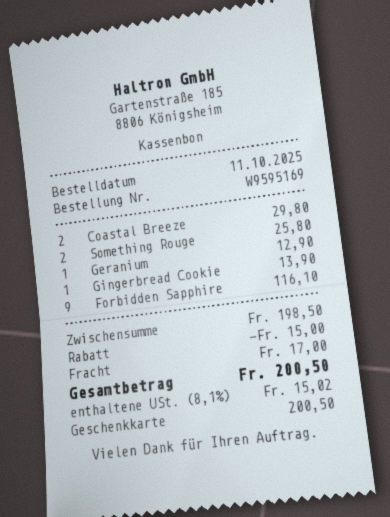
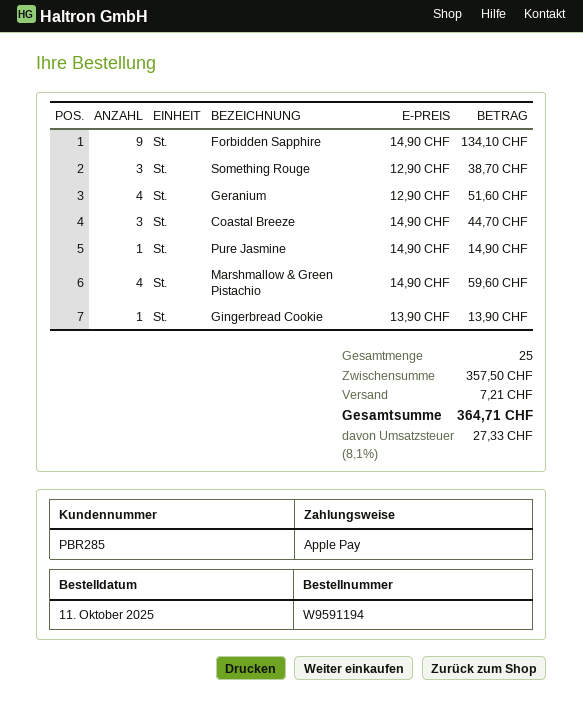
order number: W9595169 -> W9591194
payment method: gift card -> Apple Pay
Coastal Breeze: 2 for 29.80 -> 3 for 44.70
Something Rouge: 2 for 25.80 -> 3 for 38.70
Geranium: 1 for 12.90 -> 4 for 51.60
Forbidden Sapphire: 9 for 116.10 -> 9 for 134.10
Pure Jasmine: none -> 1 for 14.90
Marshmallow & Green Pistachio: none -> 4 for 59.60
subtotal: 198.50 -> 357.50
discount: 15.00 -> none
shipping: 17.00 -> 7.21
tax: 8.1% = 15.02 -> 8.1% = 27.33
total: 200.50 -> 364.71

